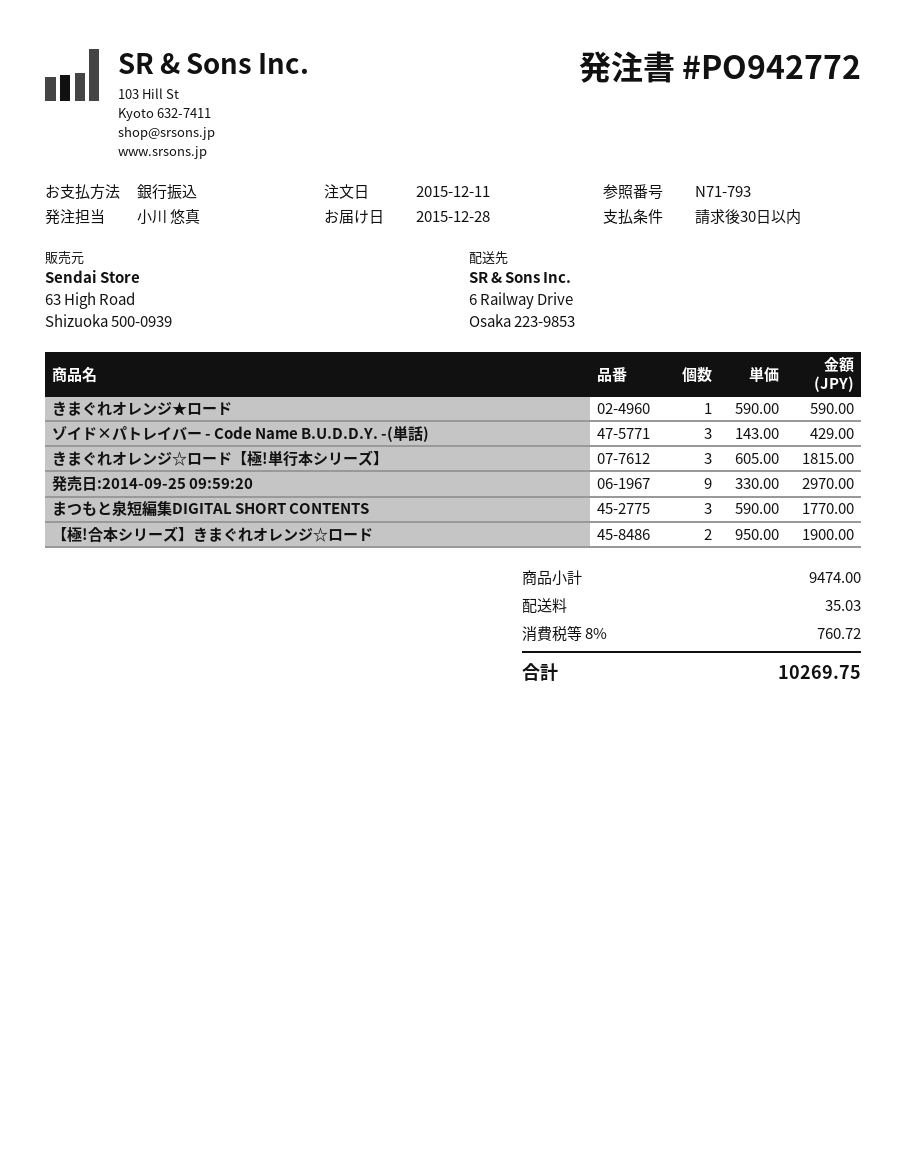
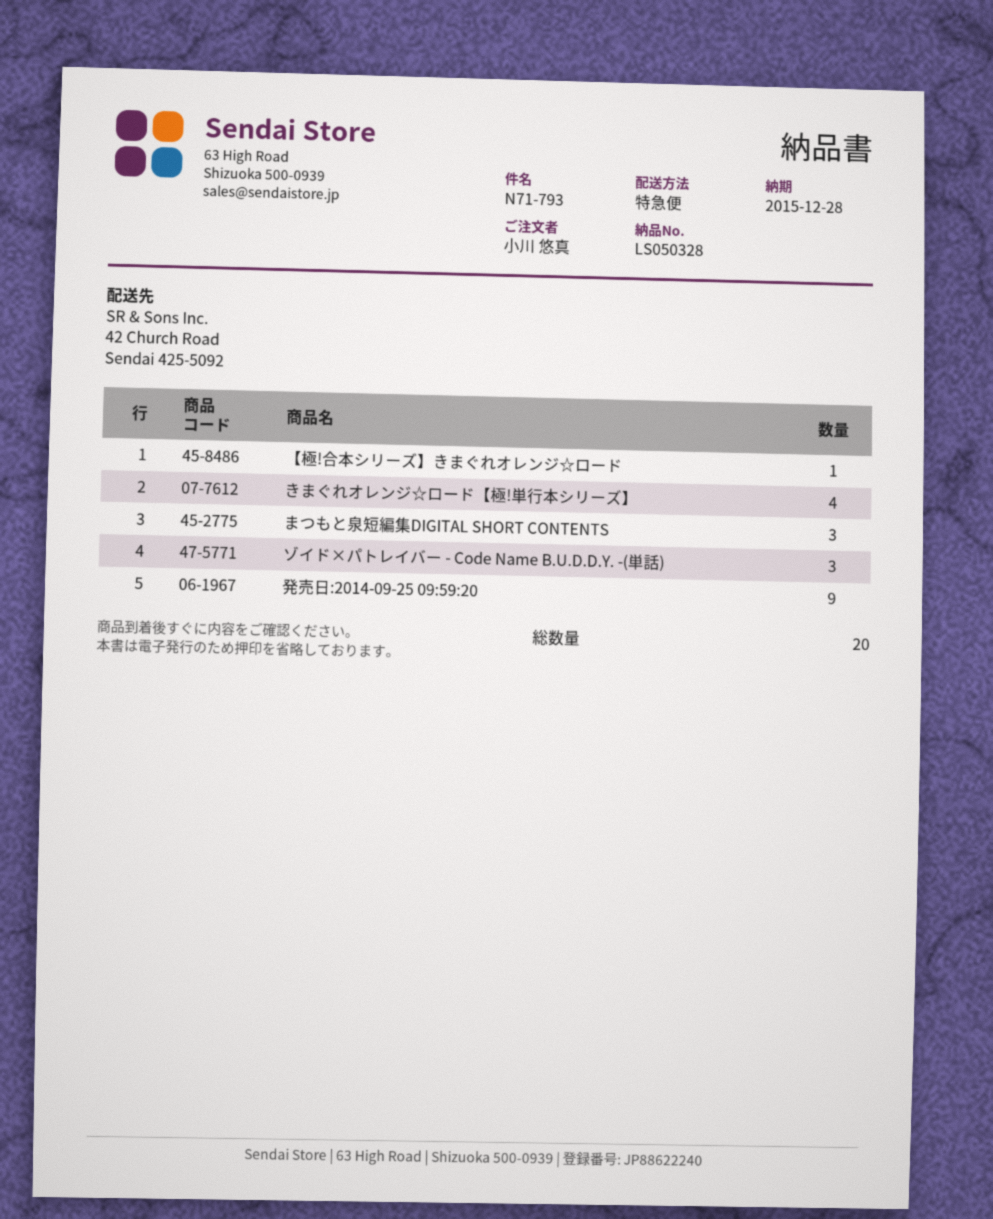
ship to: 6 Railway Drive, Osaka 223-9853 -> 42 Church Road, Sendai 425-5092
きまぐれオレンジ★ロード: 1 -> none
きまぐれオレンジ☆ロード【極!単行本シリーズ】: 3 -> 4
【極!合本シリーズ】きまぐれオレンジ☆ロード: 2 -> 1

